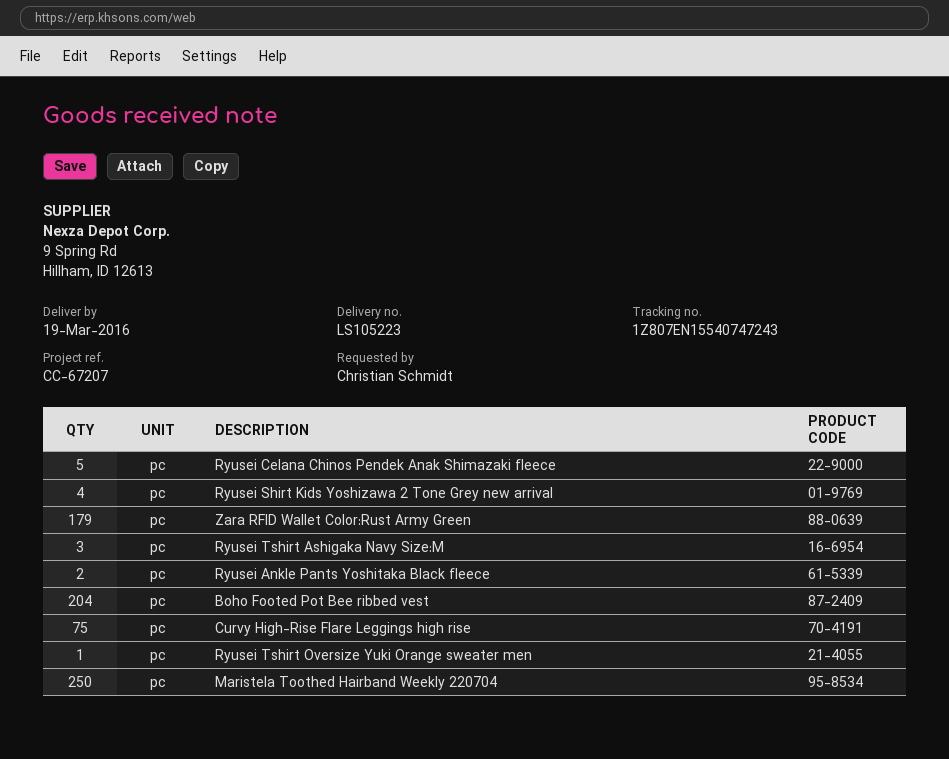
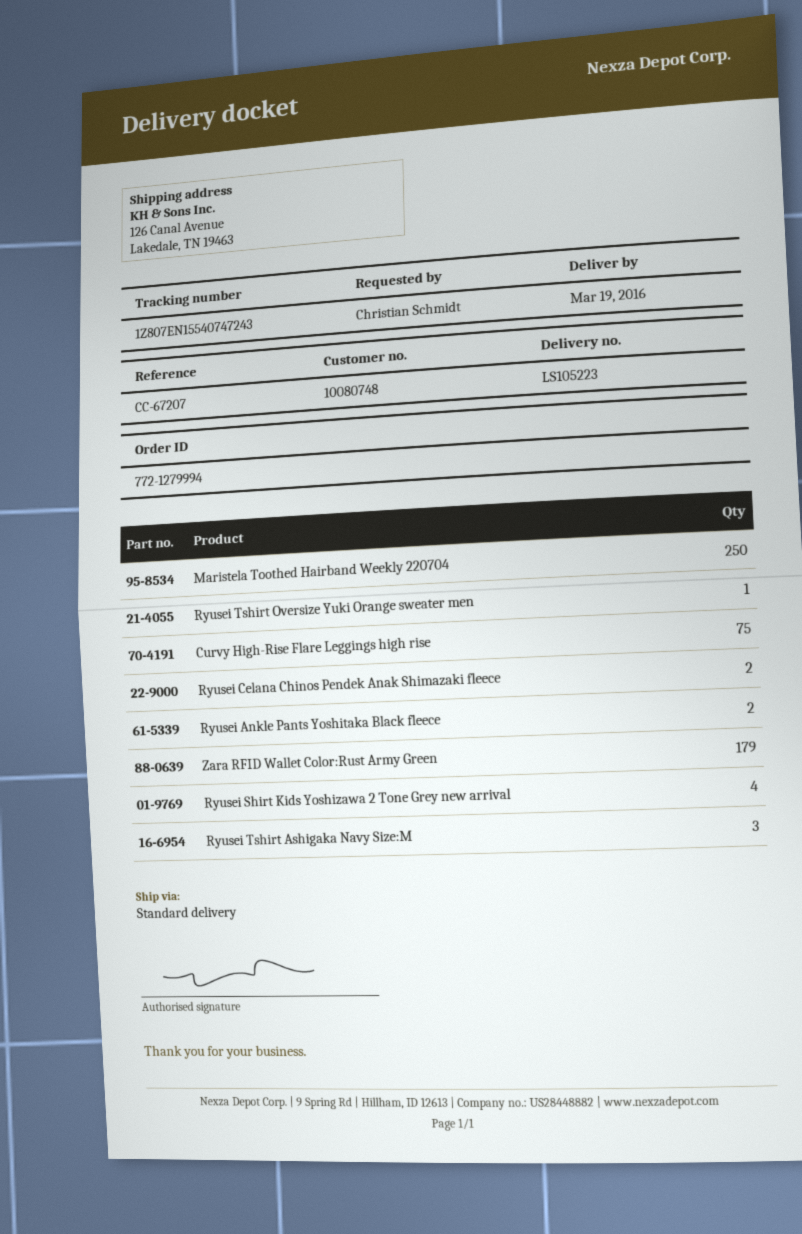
Ryusei Celana Chinos Pendek Anak Shimazaki fleece: 5 -> 2
Boho Footed Pot Bee ribbed vest: 204 -> none

